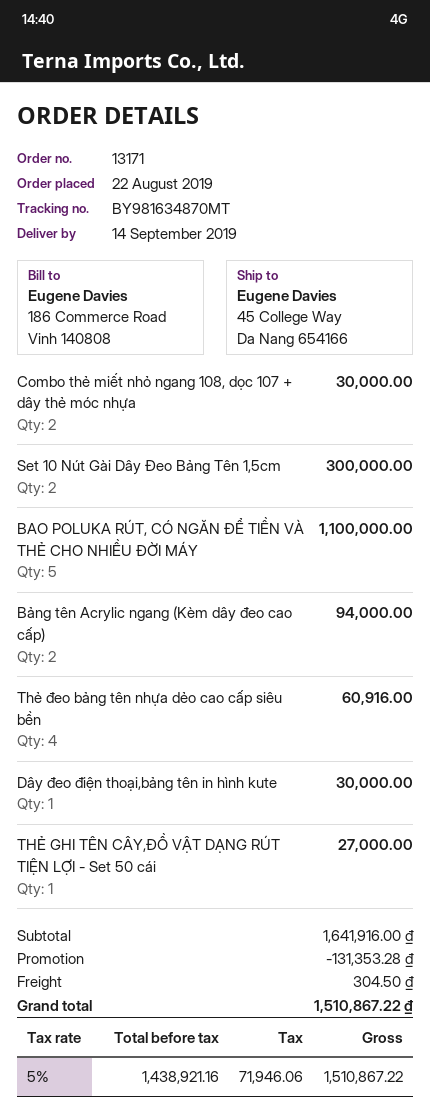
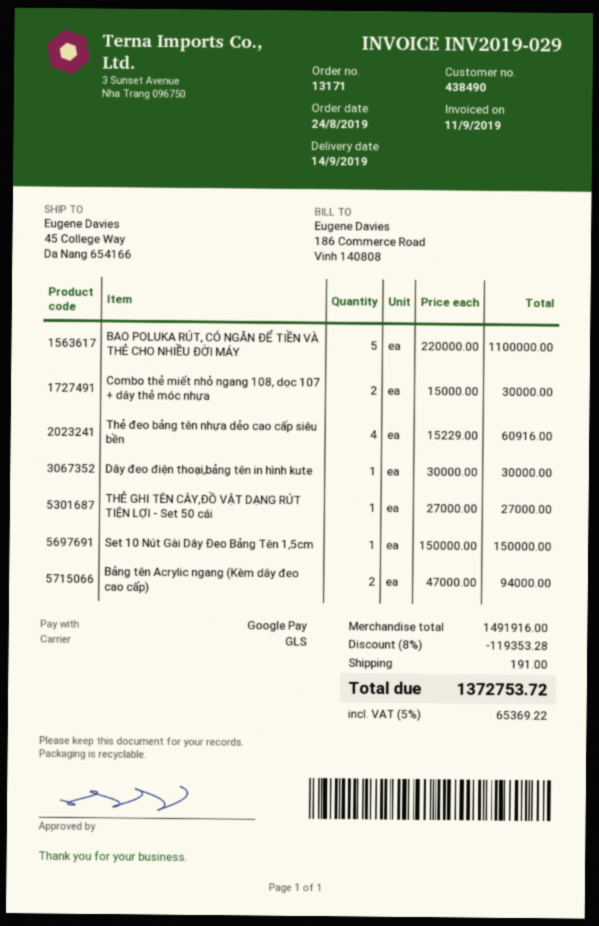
order date: 2019-08-22 -> 2019-08-24
Set 10 Nút Gài Dây Đeo Bảng Tên 1,5cm: 2 for 300000.00 -> 1 for 150000.00
subtotal: 1641916.00 -> 1491916.00
discount: 131353.28 -> 119353.28
shipping: 304.50 -> 191.00
tax: 5% = 71946.06 -> 5% = 65369.22
total: 1510867.22 -> 1372753.72

